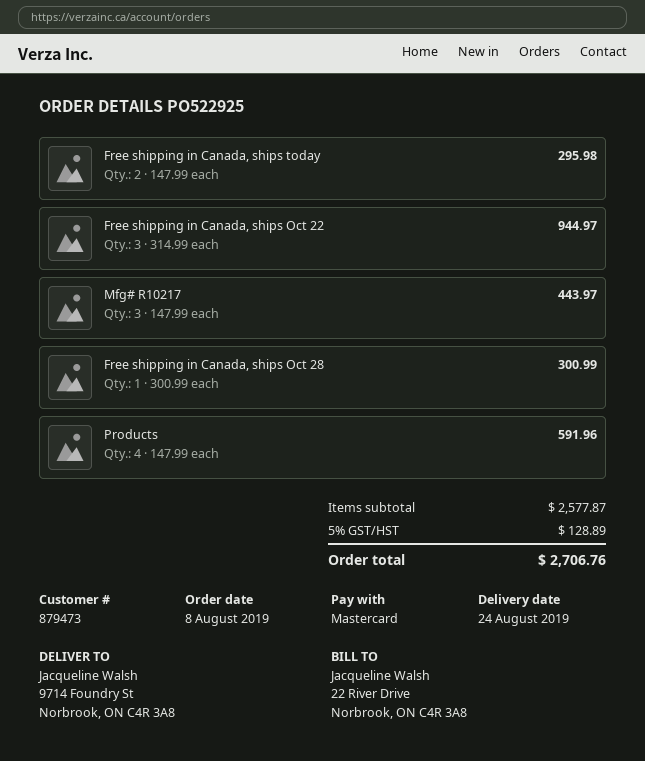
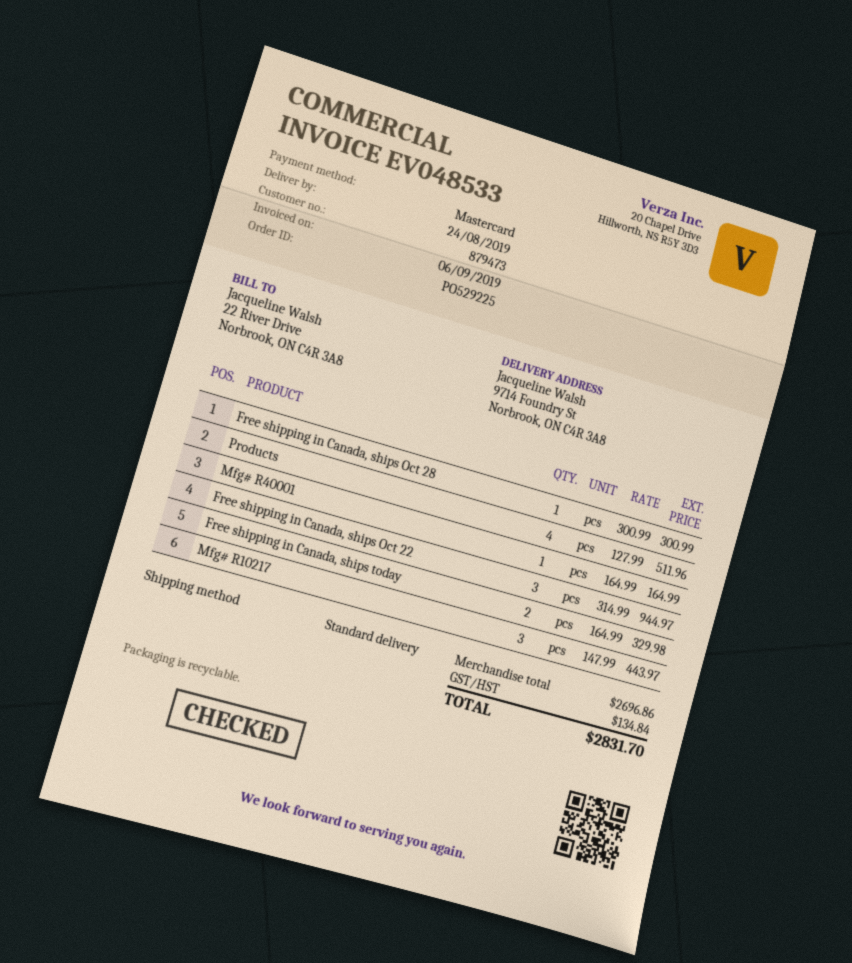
order number: PO522925 -> PO529225
Free shipping in Canada, ships today: 2 x 147.99 = 295.98 -> 2 x 164.99 = 329.98
Products: 4 x 147.99 = 591.96 -> 4 x 127.99 = 511.96
Mfg# R40001: none -> 1 x 164.99 = 164.99
subtotal: 2577.87 -> 2696.86
tax: 128.89 -> 134.84
total: 2706.76 -> 2831.70

